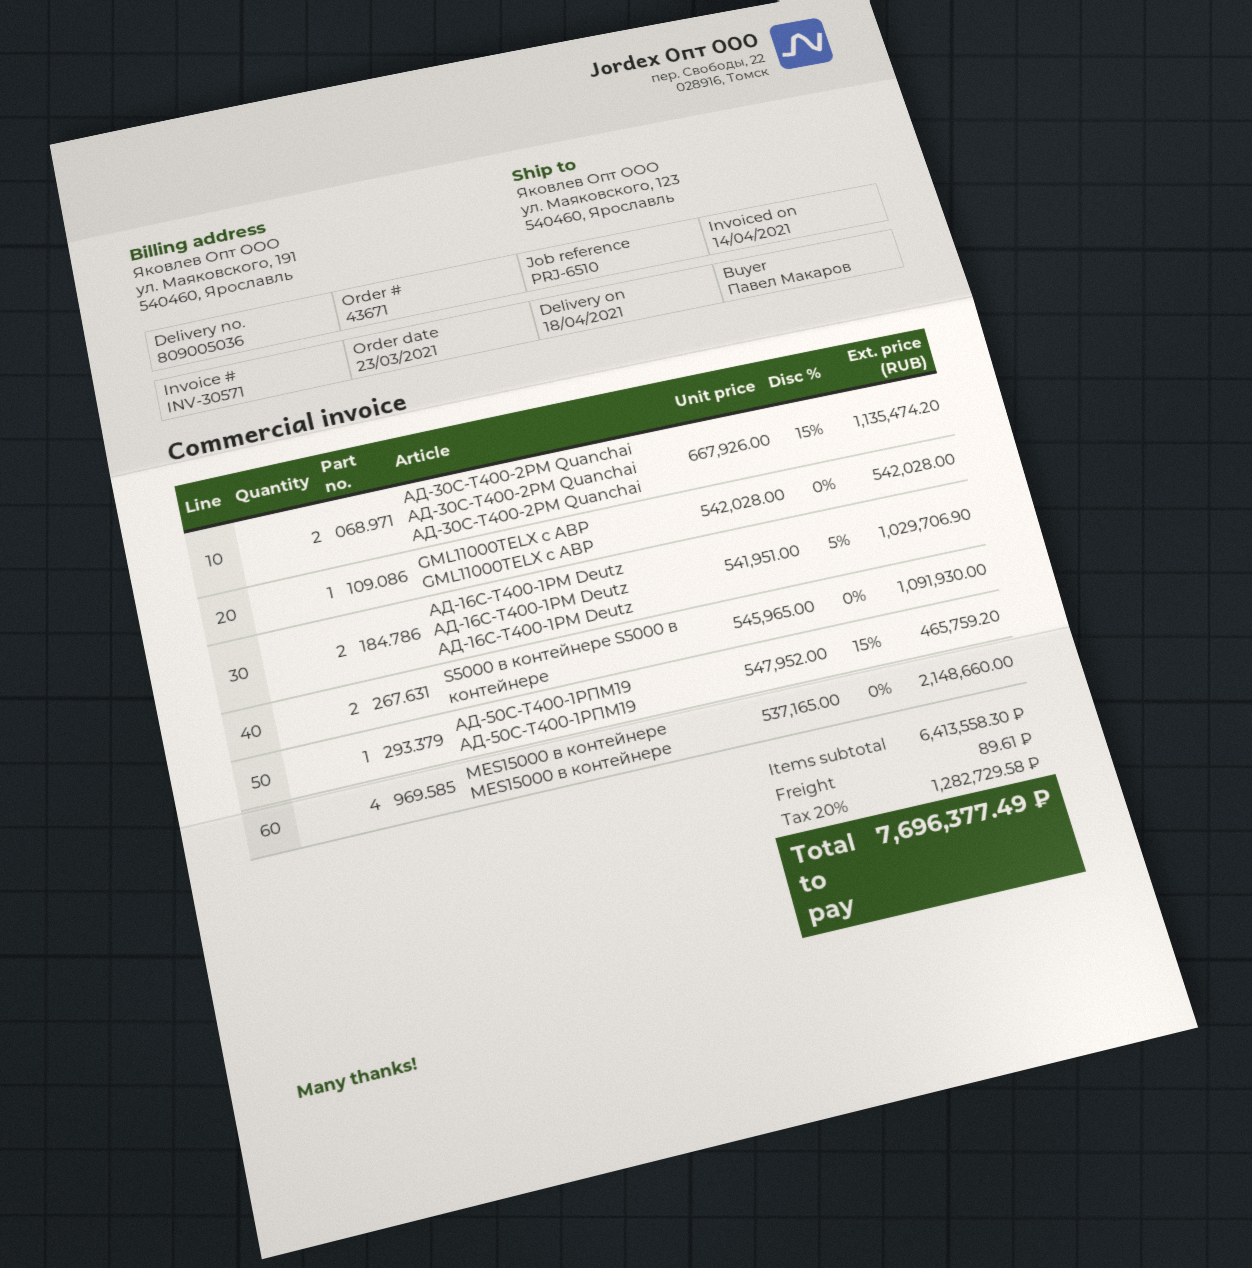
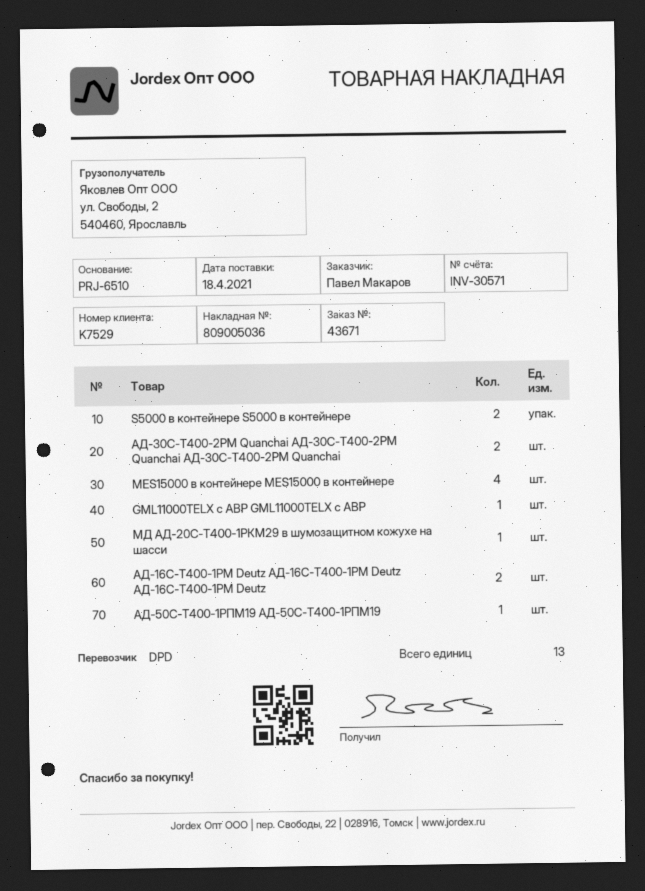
ship to: ул. Маяковского, 123, 540460, Ярославль -> ул. Свободы, 2, 540460, Ярославль
МД АД-20С-Т400-1РКМ29 в шумозащитном кожухе на шасси: none -> 1

